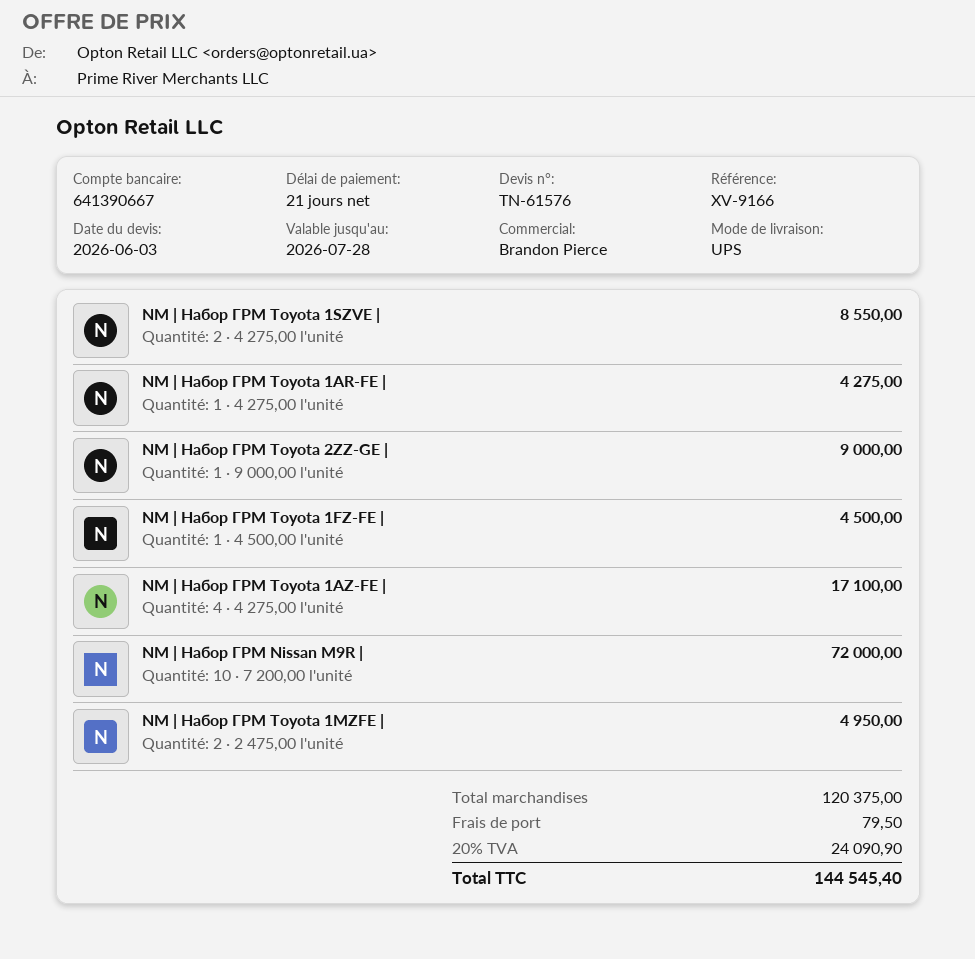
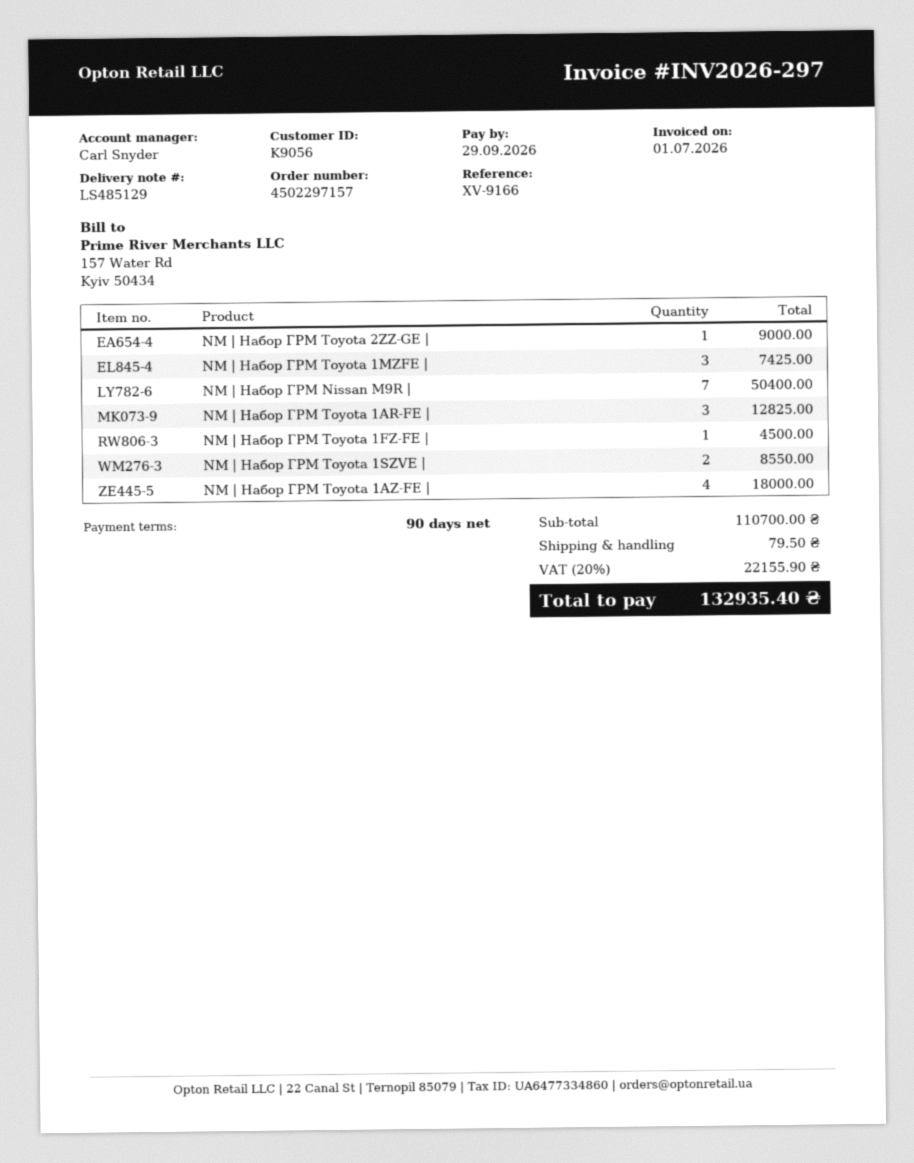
payment terms: 21 days -> 90 days
sales rep: Brandon Pierce -> Carl Snyder
NM | Набор ГРМ Toyota 1AR-FE |: 1 for 4275.00 -> 3 for 12825.00
NM | Набор ГРМ Toyota 1AZ-FE |: 4 for 17100.00 -> 4 for 18000.00
NM | Набор ГРМ Nissan M9R |: 10 for 72000.00 -> 7 for 50400.00
NM | Набор ГРМ Toyota 1MZFE |: 2 for 4950.00 -> 3 for 7425.00
subtotal: 120375.00 -> 110700.00
tax: 20% = 24090.90 -> 20% = 22155.90
total: 144545.40 -> 132935.40

